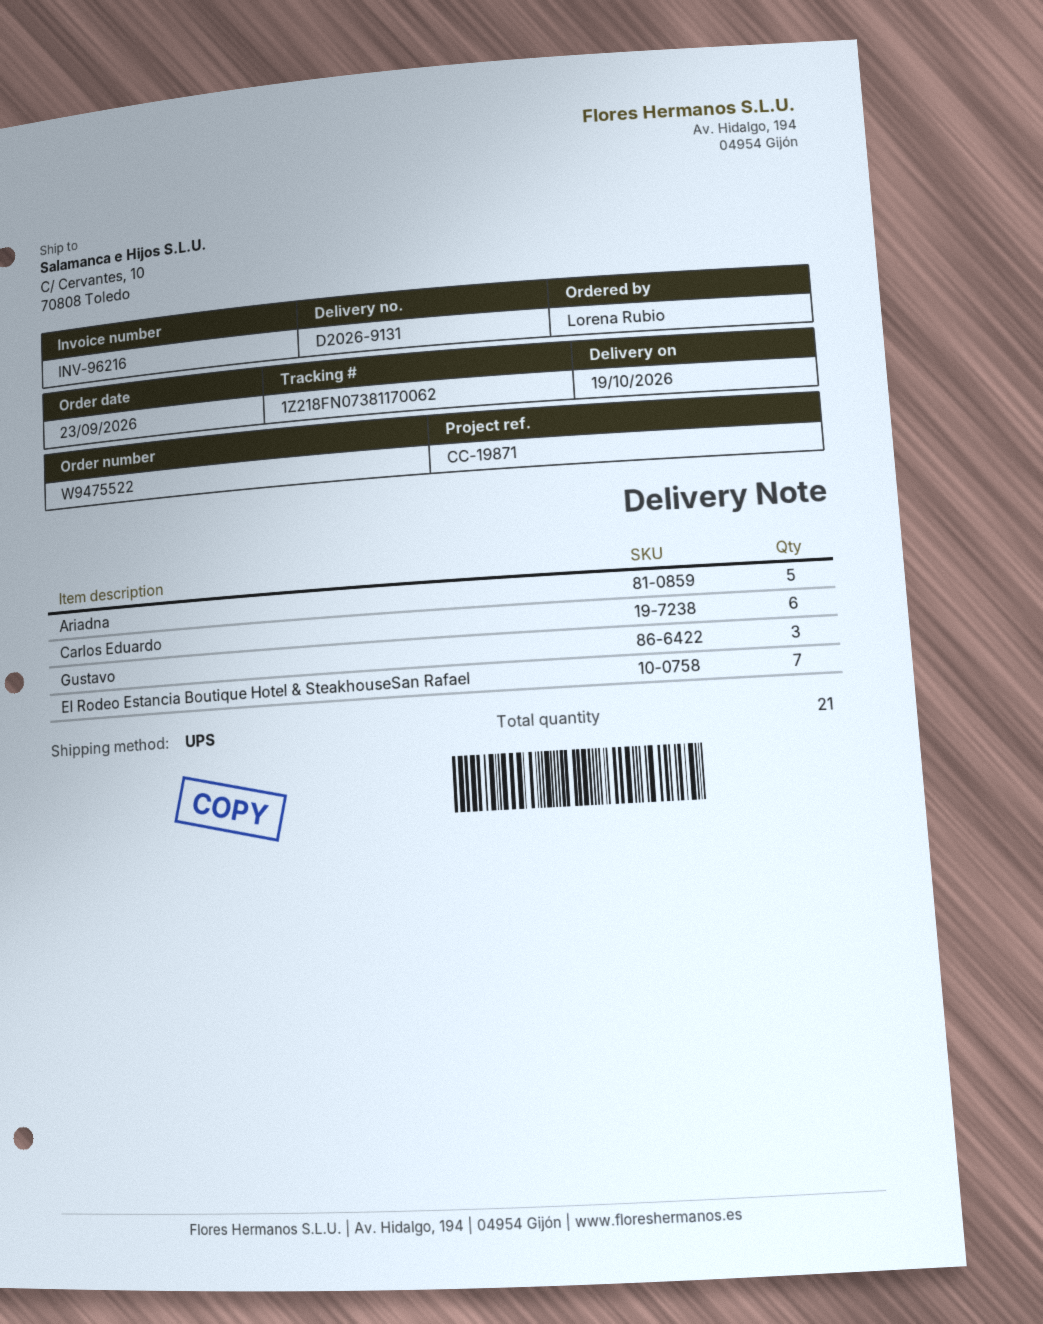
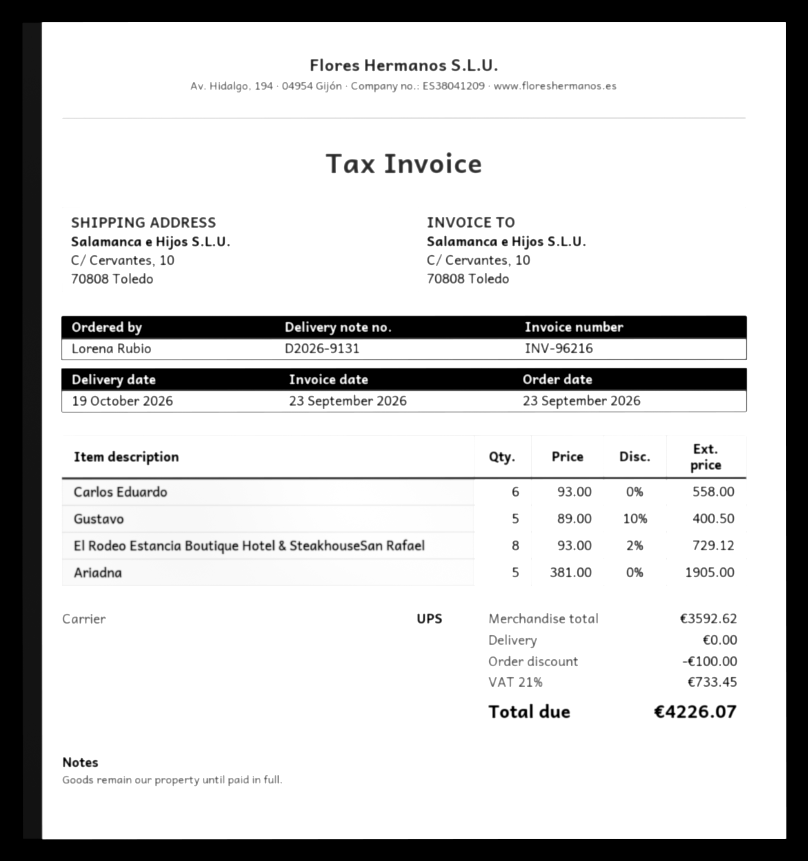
Gustavo: 3 -> 5
El Rodeo Estancia Boutique Hotel & SteakhouseSan Rafael: 7 -> 8

